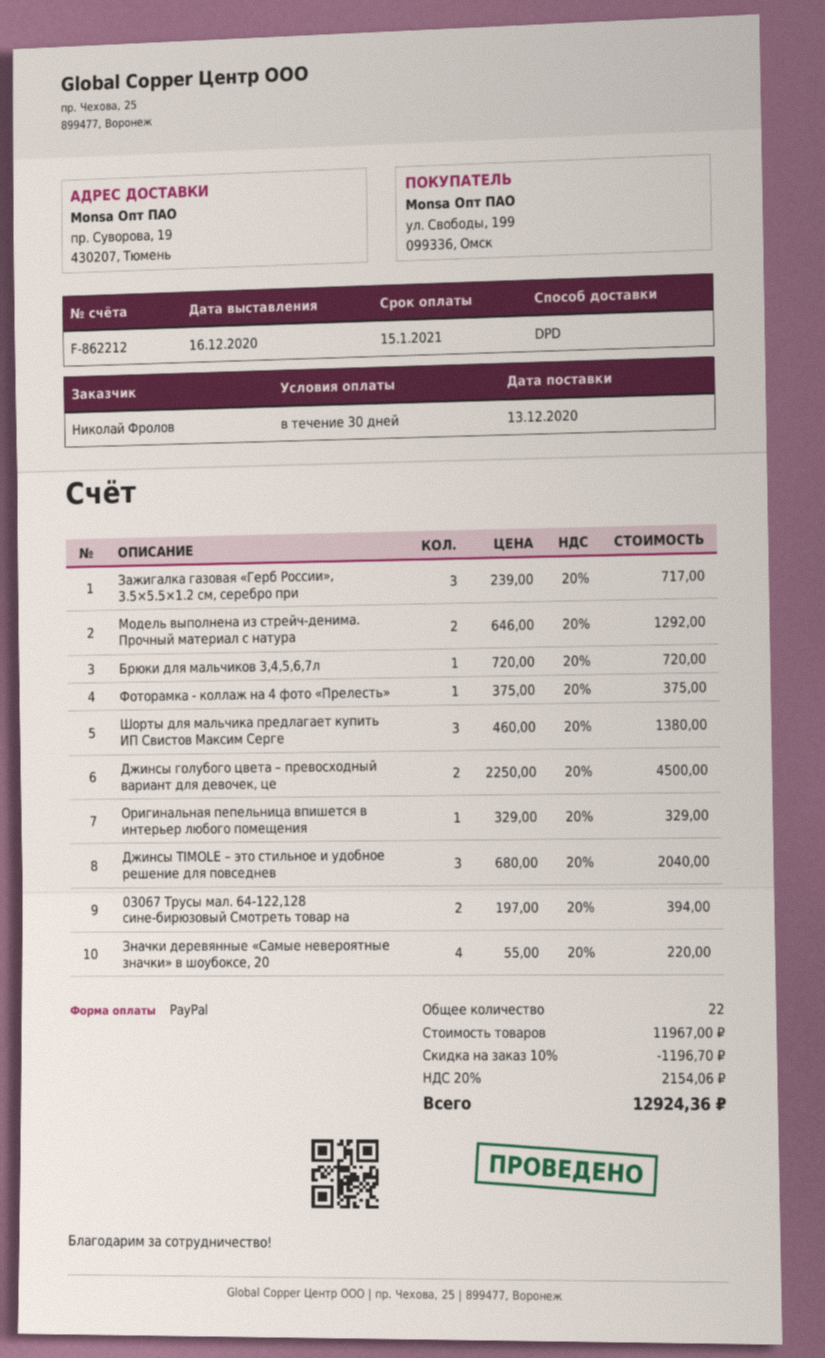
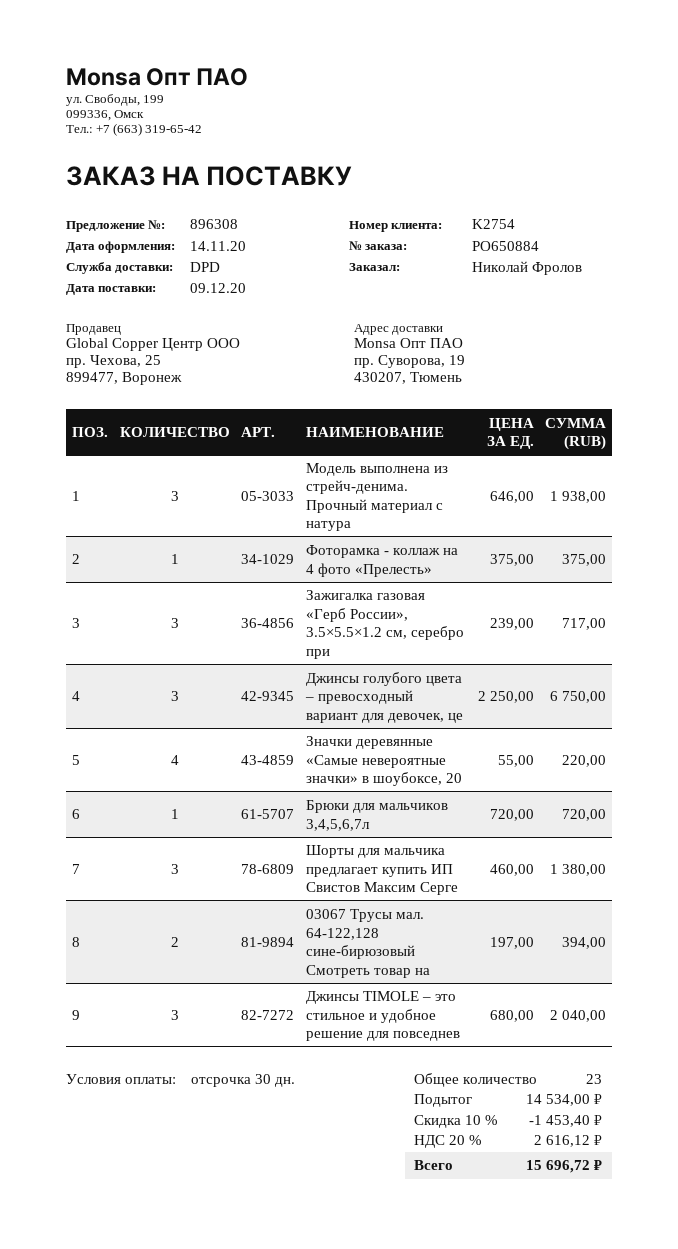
delivery date: 2020-12-13 -> 2020-12-09
Модель выполнена из стрейч-денима. Прочный материал с натура: 2 x 646.00 = 1292.00 -> 3 x 646.00 = 1938.00
Джинсы голубого цвета – превосходный вариант для девочек, це: 2 x 2250.00 = 4500.00 -> 3 x 2250.00 = 6750.00
Оригинальная пепельница впишется в интерьер любого помещения: 1 x 329.00 = 329.00 -> none
total quantity: 22 -> 23
subtotal: 11967.00 -> 14534.00
discount: 10% = 1196.70 -> 10% = 1453.40
tax: 20% = 2154.06 -> 20% = 2616.12
total: 12924.36 -> 15696.72

